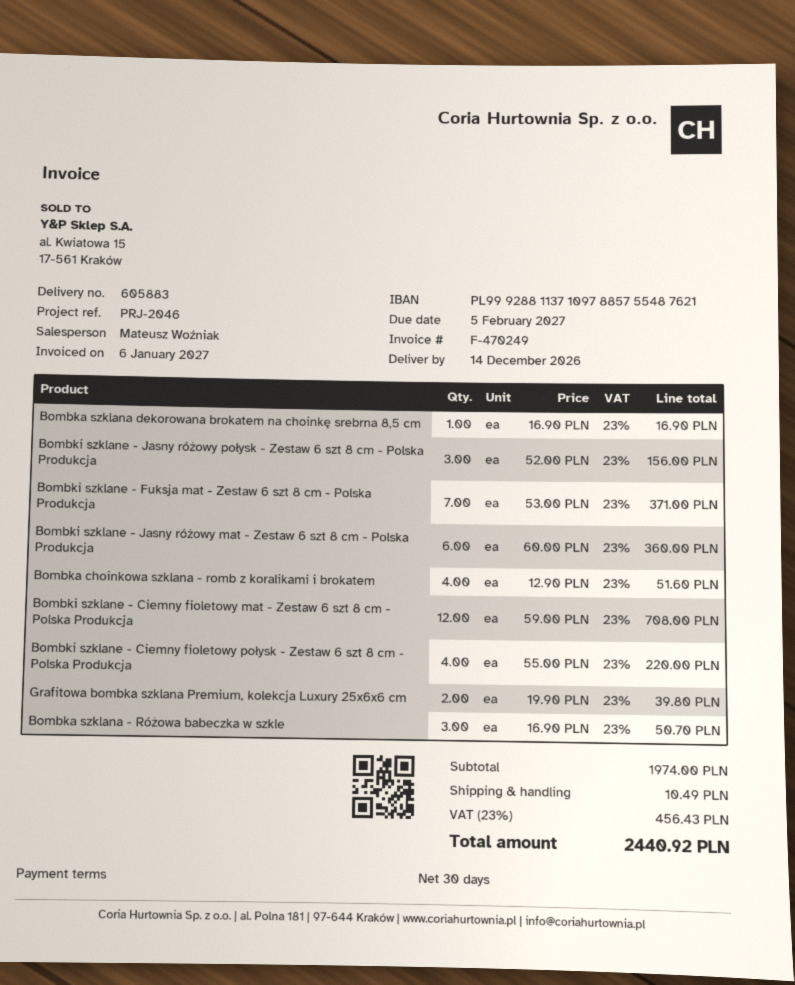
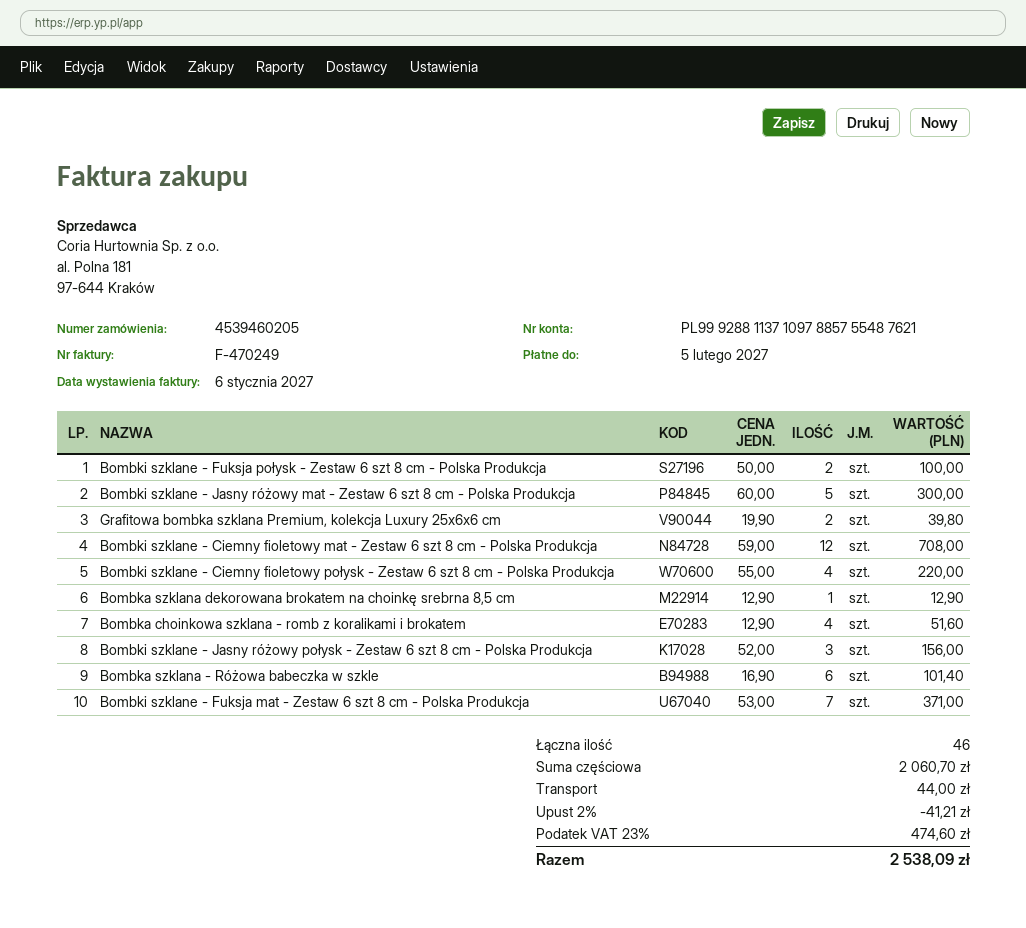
Bombka szklana dekorowana brokatem na choinkę srebrna 8,5 cm: 1 x 16.90 = 16.90 -> 1 x 12.90 = 12.90
Bombki szklane - Jasny różowy mat - Zestaw 6 szt 8 cm - Polska Produkcja: 6 x 60.00 = 360.00 -> 5 x 60.00 = 300.00
Bombka szklana - Różowa babeczka w szkle: 3 x 16.90 = 50.70 -> 6 x 16.90 = 101.40
Bombki szklane - Fuksja połysk - Zestaw 6 szt 8 cm - Polska Produkcja: none -> 2 x 50.00 = 100.00
subtotal: 1974.00 -> 2060.70
discount: none -> 2% = 41.21
shipping: 10.49 -> 44.00
tax: 23% = 456.43 -> 23% = 474.60
total: 2440.92 -> 2538.09

